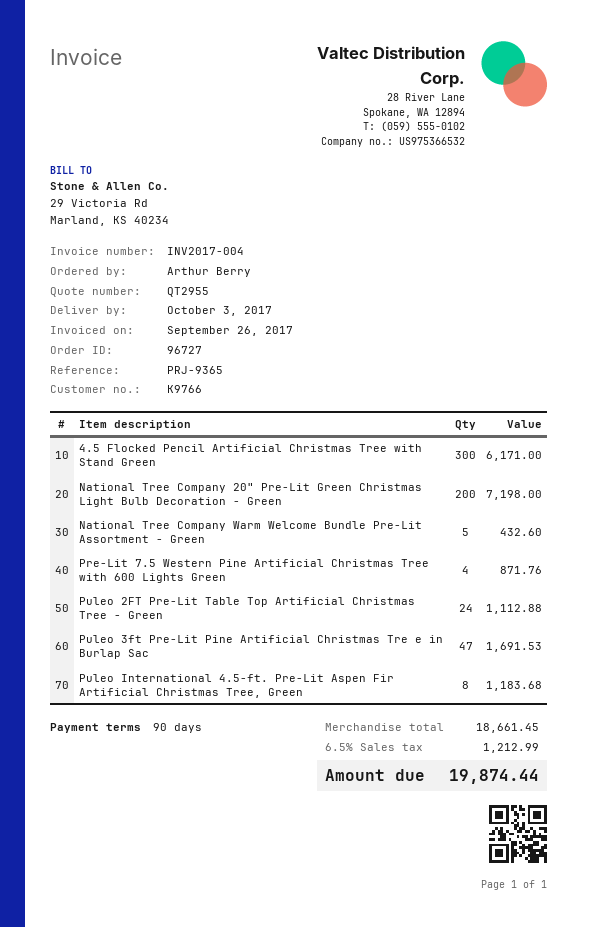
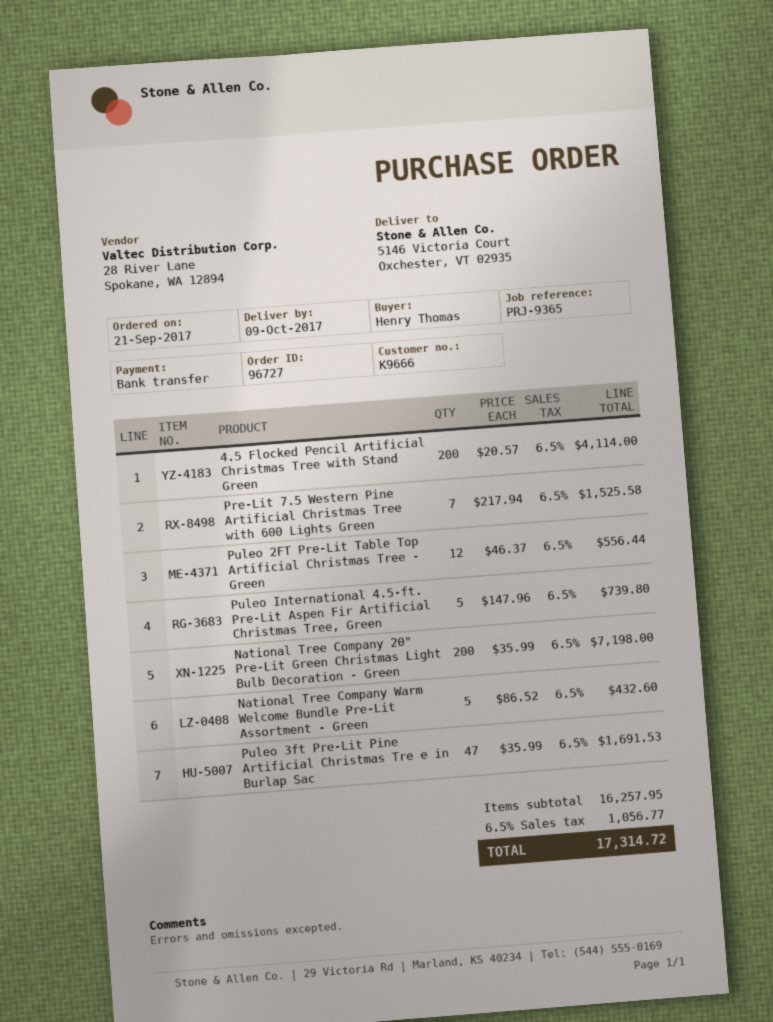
delivery date: 2017-10-03 -> 2017-10-09
customer number: K9766 -> K9666
ordered by: Arthur Berry -> Henry Thomas
4.5 Flocked Pencil Artificial Christmas Tree with Stand Green: 300 for 6171.00 -> 200 for 4114.00
Pre-Lit 7.5 Western Pine Artificial Christmas Tree with 600 Lights Green: 4 for 871.76 -> 7 for 1525.58
Puleo 2FT Pre-Lit Table Top Artificial Christmas Tree - Green: 24 for 1112.88 -> 12 for 556.44
Puleo International 4.5-ft. Pre-Lit Aspen Fir Artificial Christmas Tree, Green: 8 for 1183.68 -> 5 for 739.80
subtotal: 18661.45 -> 16257.95
tax: 6.5% = 1212.99 -> 6.5% = 1056.77
total: 19874.44 -> 17314.72

